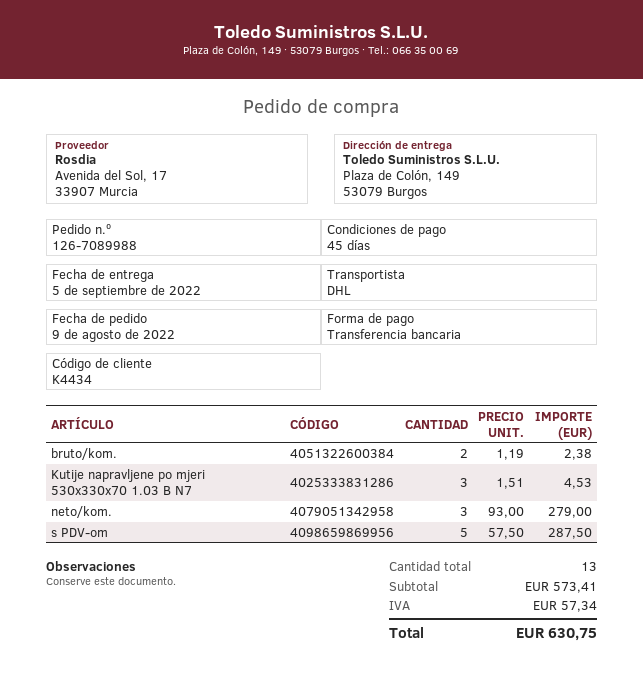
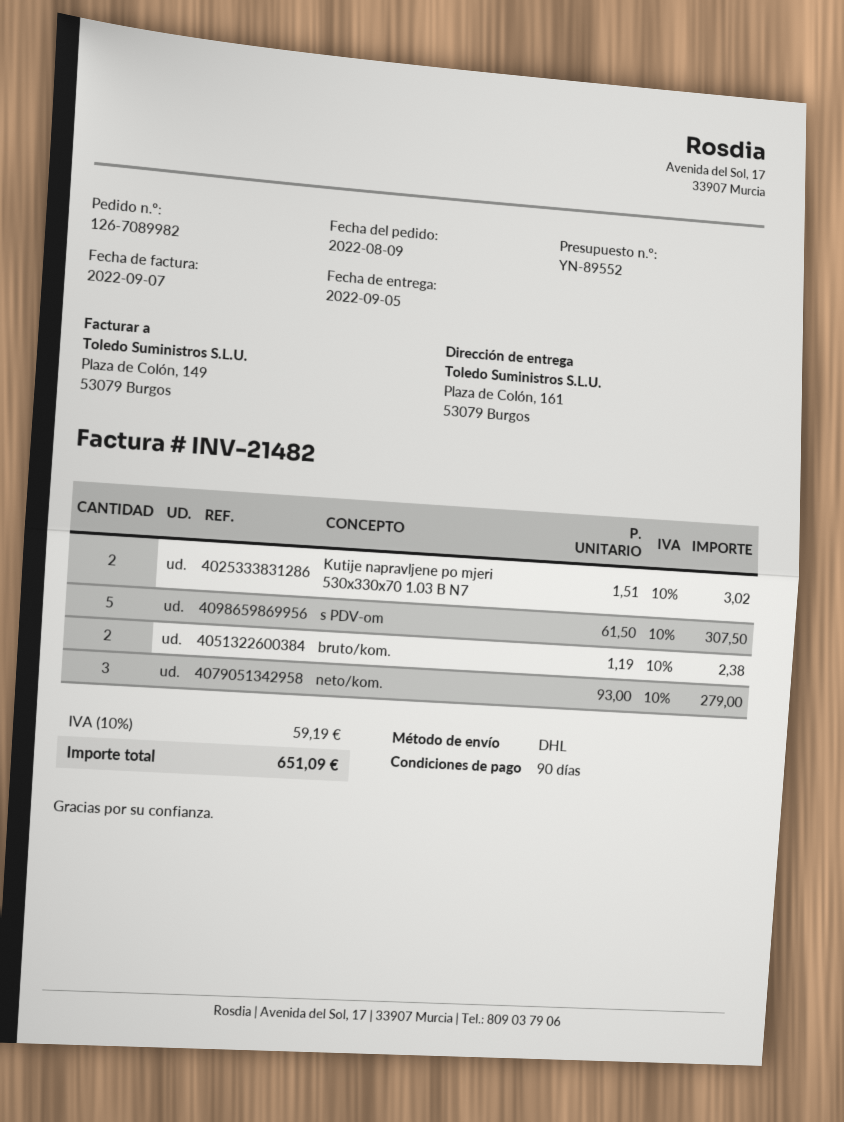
order number: 126-7089988 -> 126-7089982
payment terms: 45 days -> 90 days
ship to: Plaza de Colón, 149, 53079 Burgos -> Plaza de Colón, 161, 53079 Burgos
Kutije napravljene po mjeri 530x330x70 1.03 B N7: 3 x 1.51 = 4.53 -> 2 x 1.51 = 3.02
s PDV-om: 5 x 57.50 = 287.50 -> 5 x 61.50 = 307.50
tax: 57.34 -> 59.19
total: 630.75 -> 651.09

